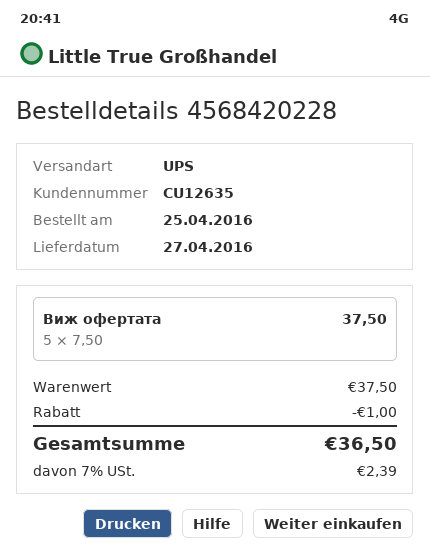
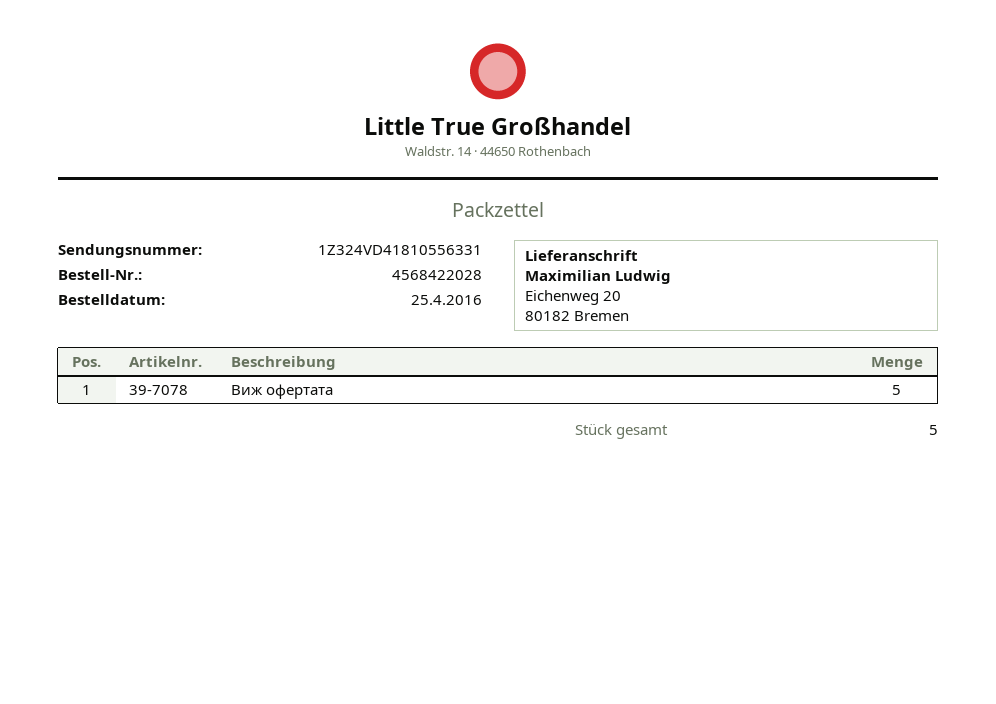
order number: 4568420228 -> 4568422028

